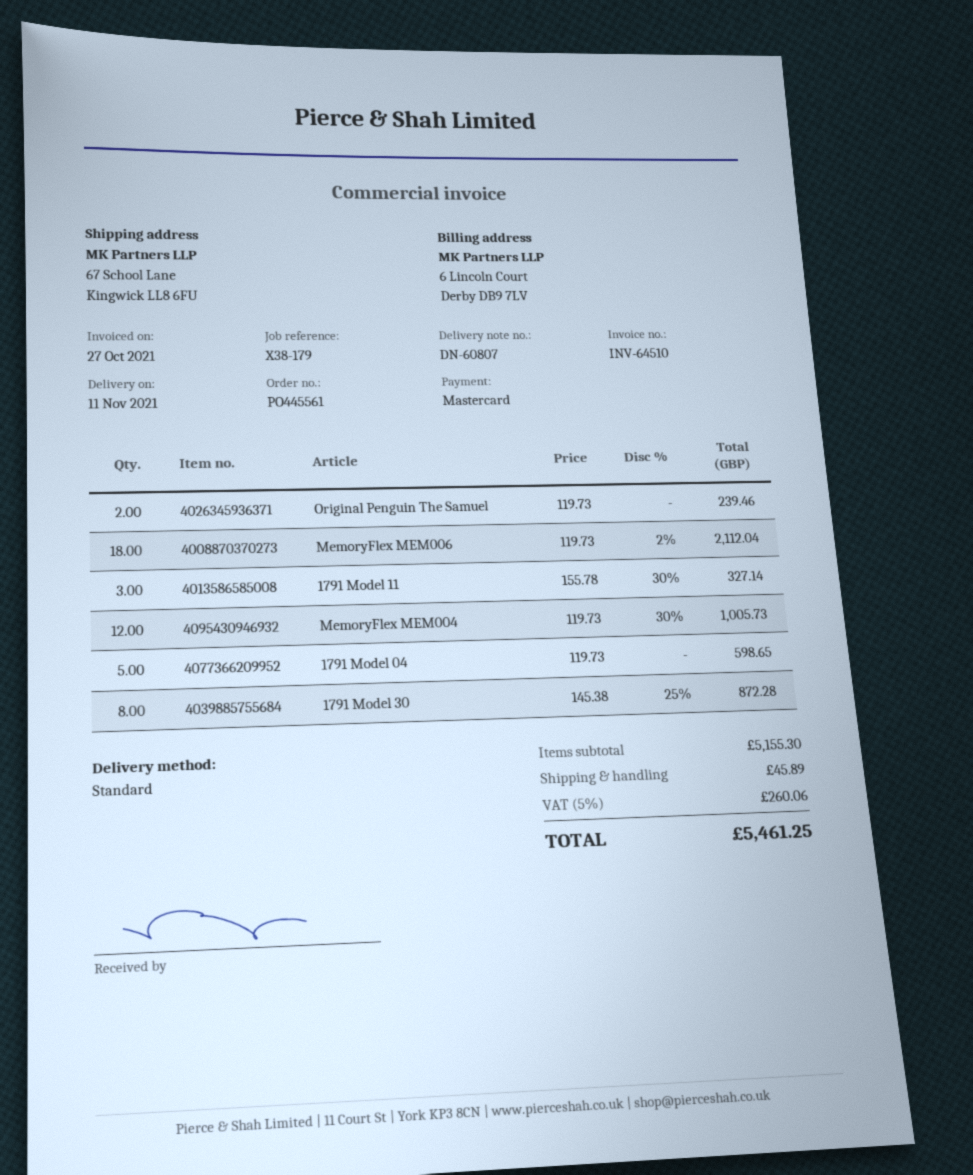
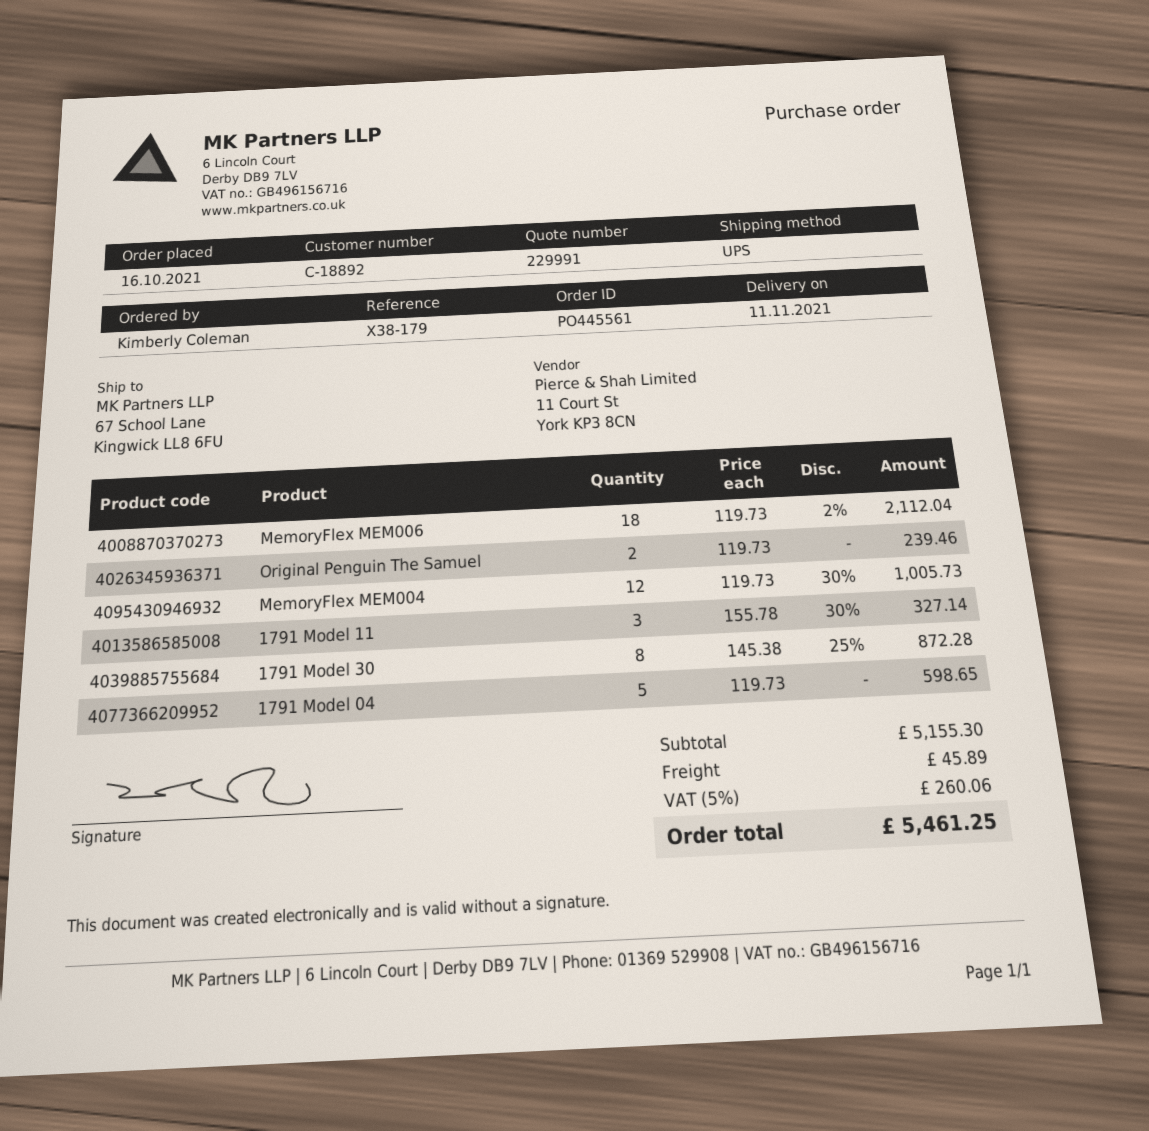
shipping method: standard -> UPS

